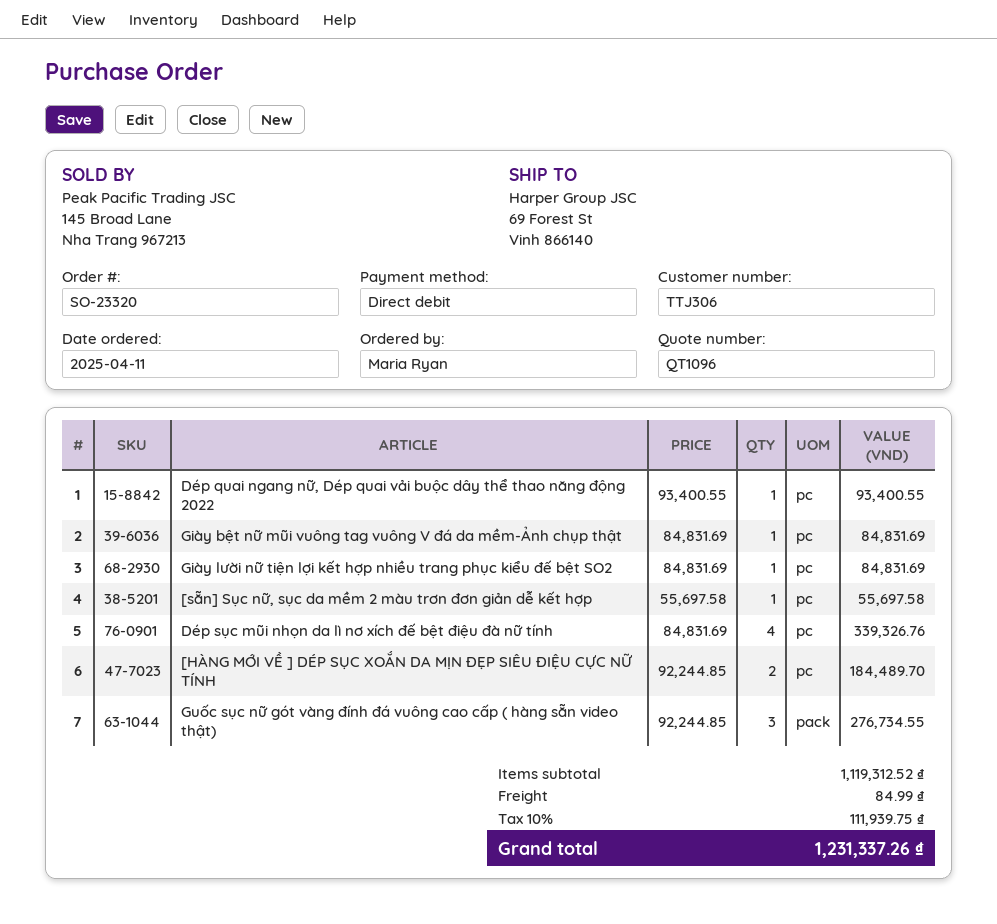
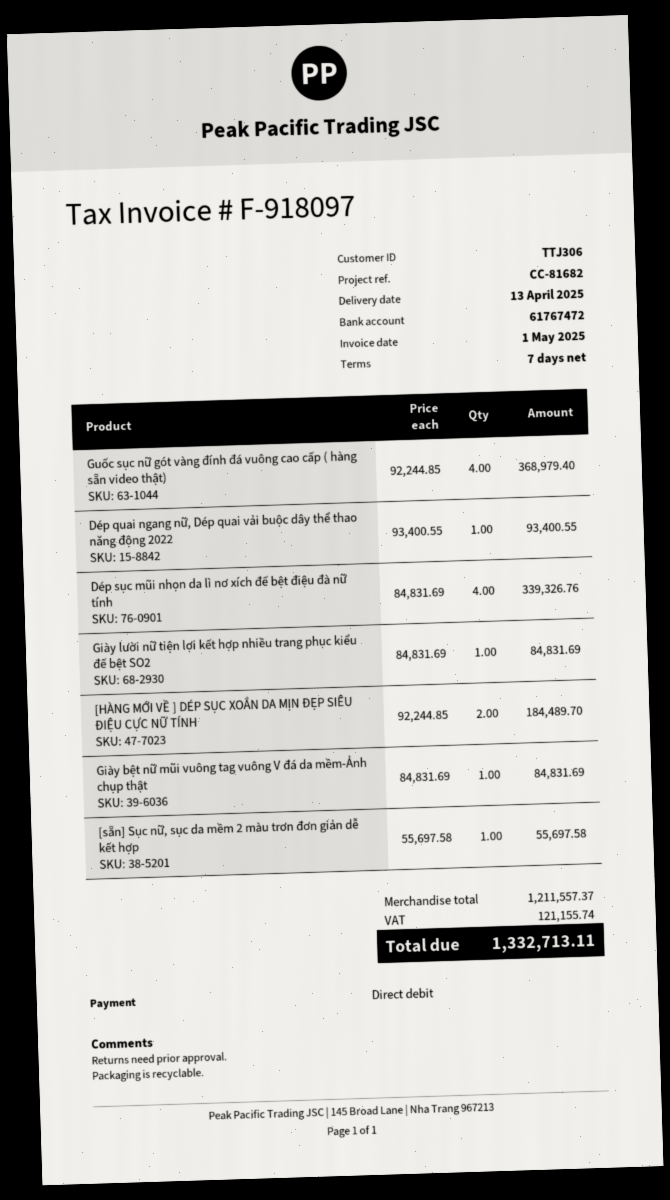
Guốc sục nữ gót vàng đính đá vuông cao cấp ( hàng sẵn video thật): 3 x 92244.85 = 276734.55 -> 4 x 92244.85 = 368979.40
subtotal: 1119312.52 -> 1211557.37
shipping: 84.99 -> none
tax: 111939.75 -> 121155.74
total: 1231337.26 -> 1332713.11

